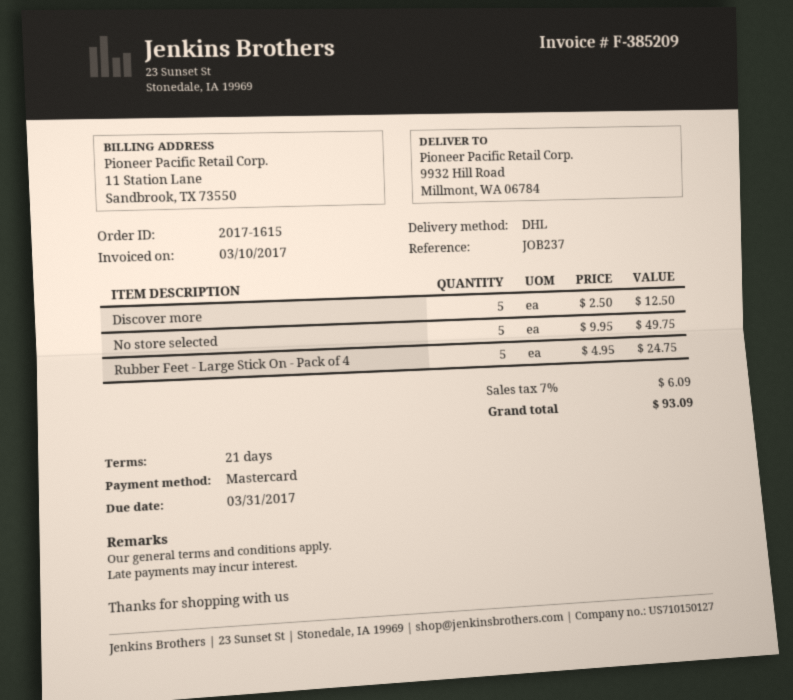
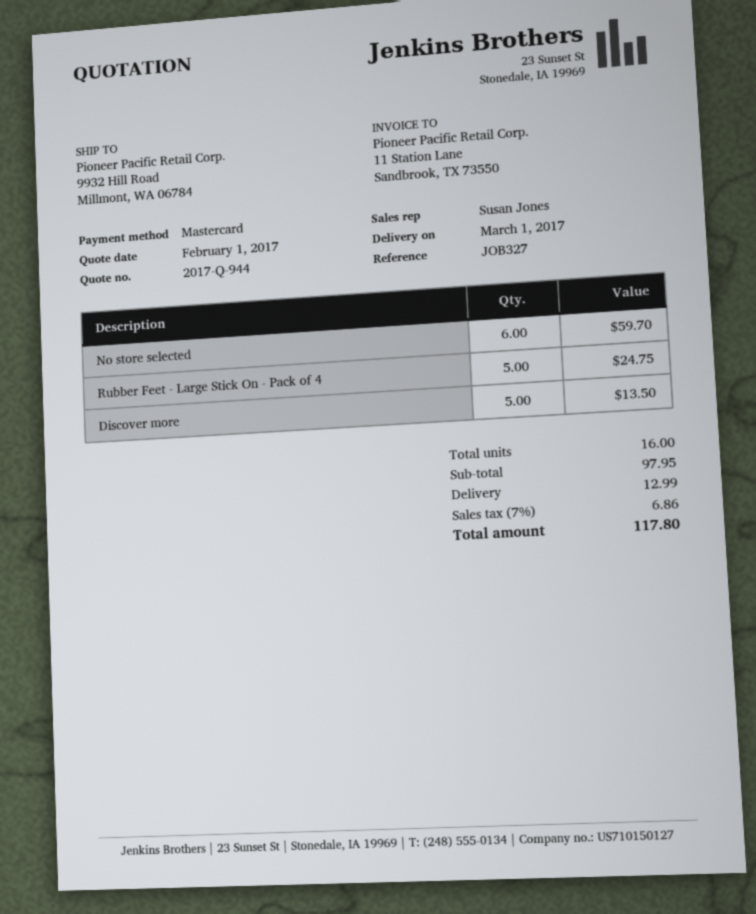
reference: JOB237 -> JOB327
Discover more: 5 for 12.50 -> 5 for 13.50
No store selected: 5 for 49.75 -> 6 for 59.70
shipping: none -> 12.99
tax: 7% = 6.09 -> 7% = 6.86
total: 93.09 -> 117.80

